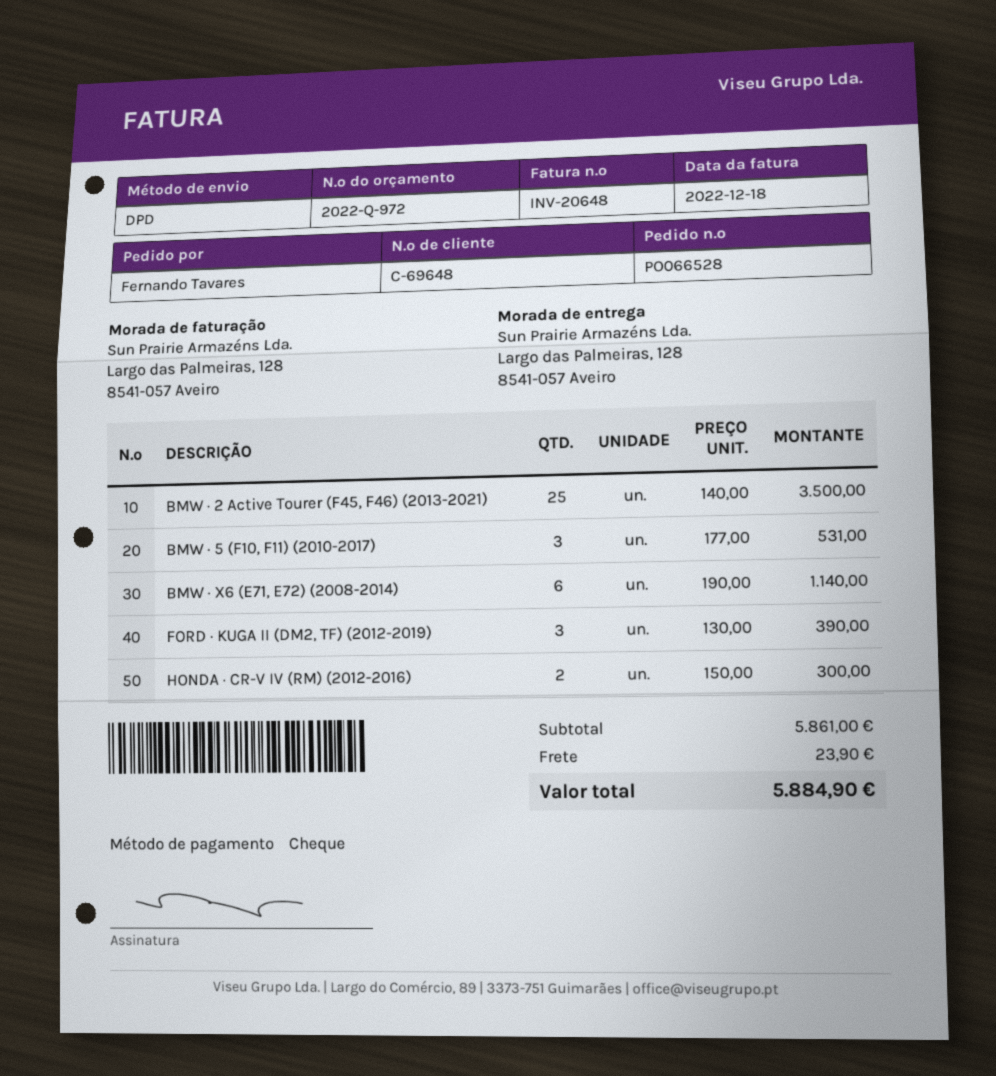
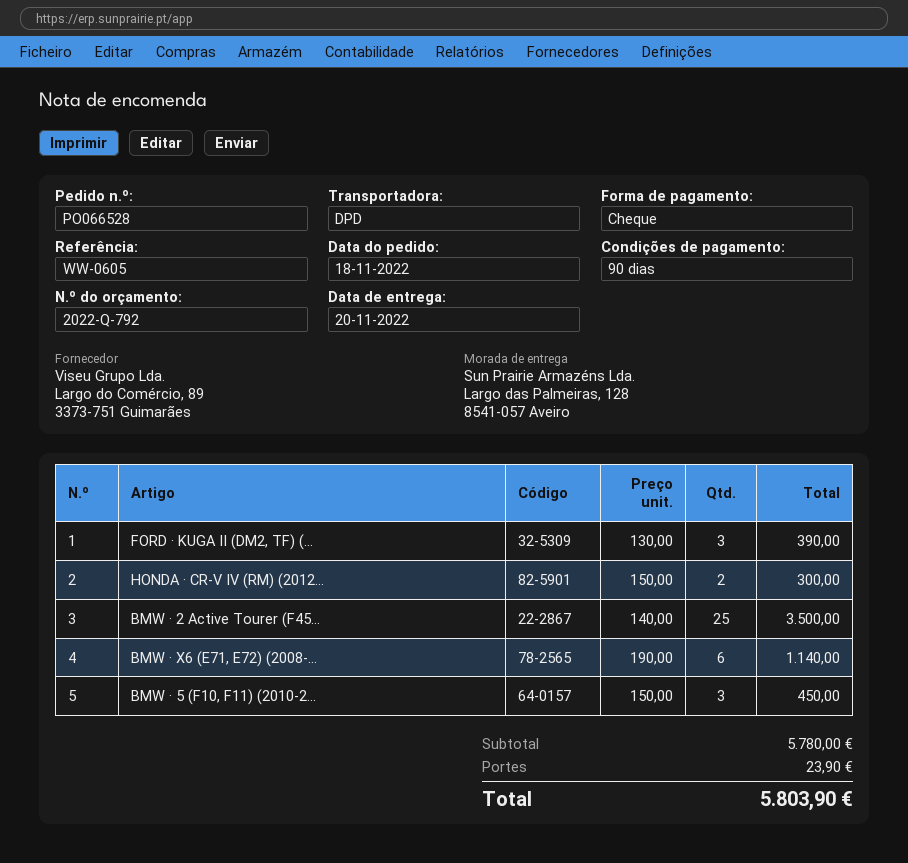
quote number: 2022-Q-972 -> 2022-Q-792
BMW · 5 (F10, F11) (2010-2017): 3 x 177.00 = 531.00 -> 3 x 150.00 = 450.00
subtotal: 5861.00 -> 5780.00
total: 5884.90 -> 5803.90

